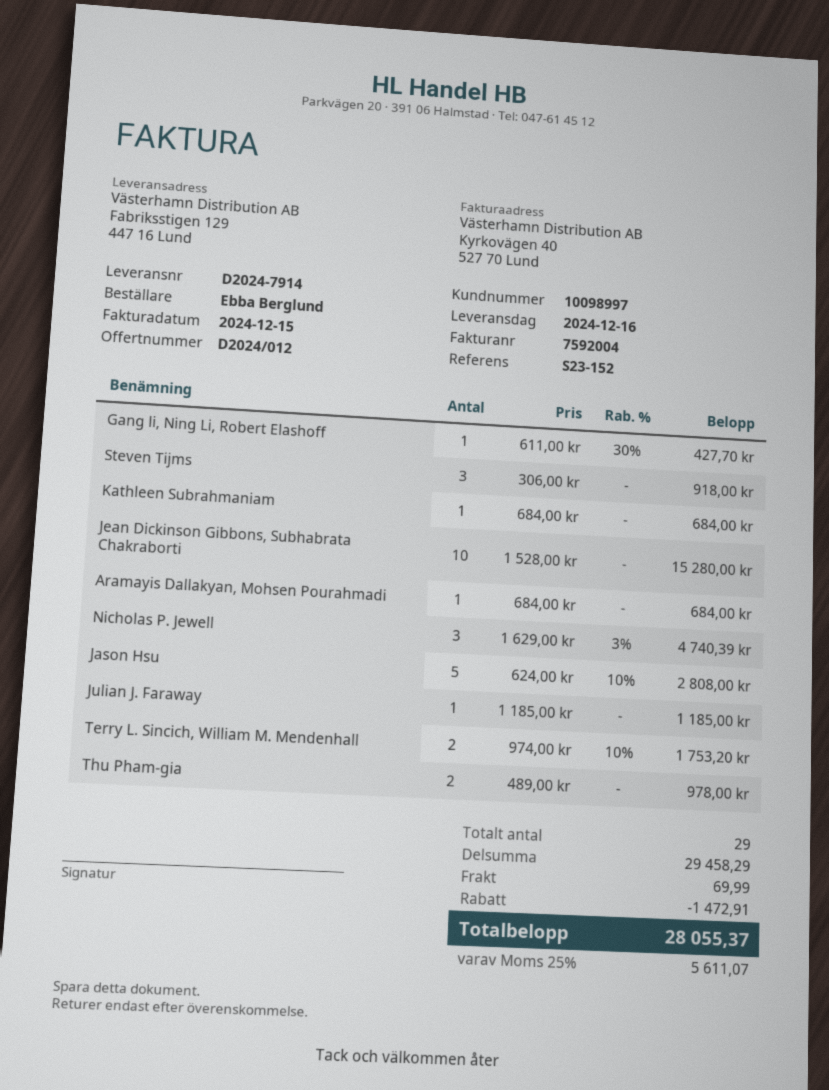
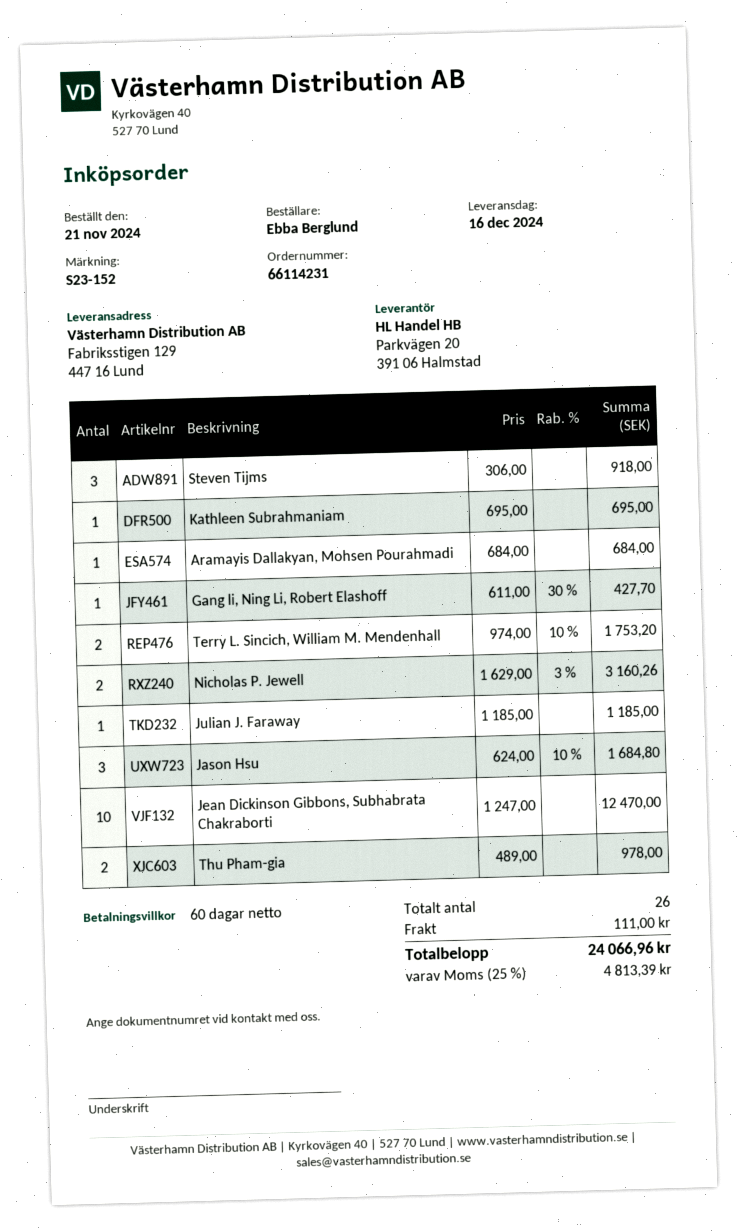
Kathleen Subrahmaniam: 1 x 684.00 = 684.00 -> 1 x 695.00 = 695.00
Jean Dickinson Gibbons, Subhabrata Chakraborti: 10 x 1528.00 = 15280.00 -> 10 x 1247.00 = 12470.00
Nicholas P. Jewell: 3 x 1629.00 - 3% = 4740.39 -> 2 x 1629.00 - 3% = 3160.26
Jason Hsu: 5 x 624.00 - 10% = 2808.00 -> 3 x 624.00 - 10% = 1684.80
total quantity: 29 -> 26
discount: 1472.91 -> none
shipping: 69.99 -> 111.00
tax: 25% = 5611.07 -> 25% = 4813.39
total: 28055.37 -> 24066.96

